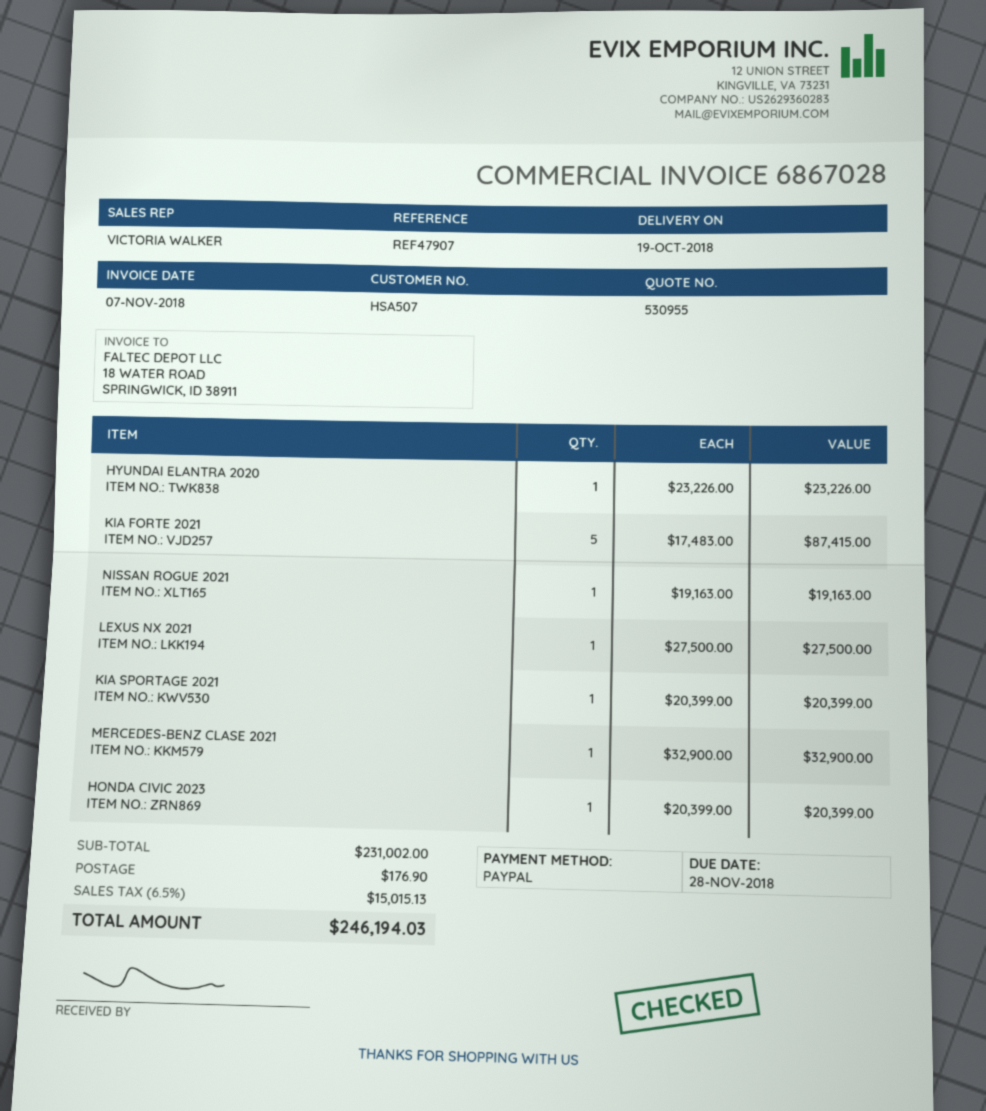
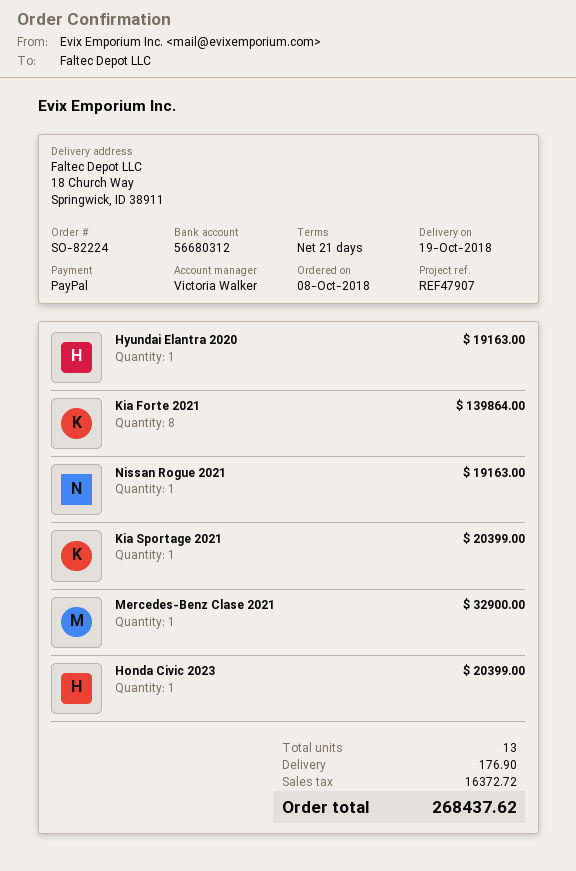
HYUNDAI ELANTRA 2020: 1 for 23226.00 -> 1 for 19163.00
KIA FORTE 2021: 5 for 87415.00 -> 8 for 139864.00
LEXUS NX 2021: 1 for 27500.00 -> none
tax: 15015.13 -> 16372.72
total: 246194.03 -> 268437.62

